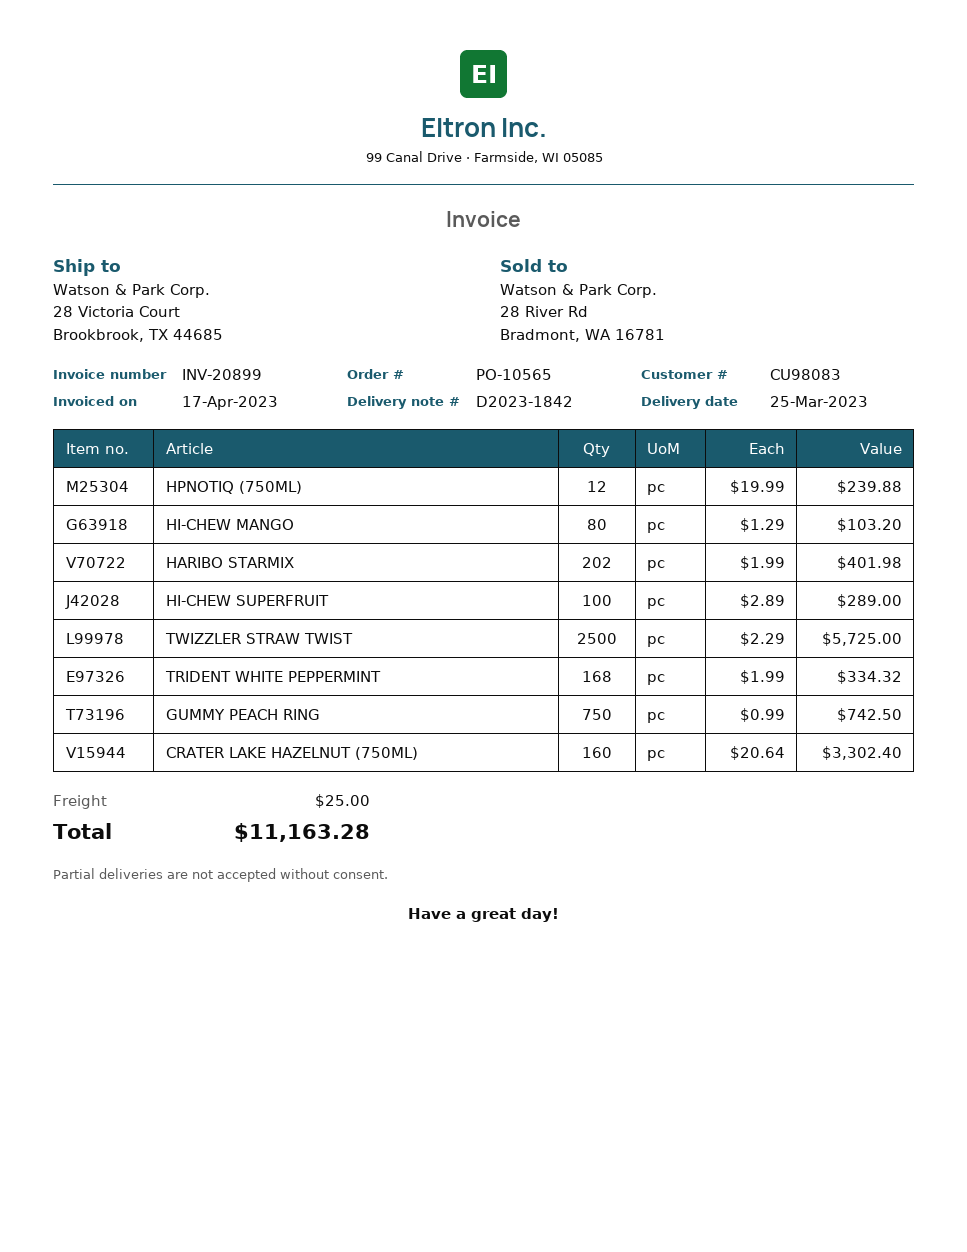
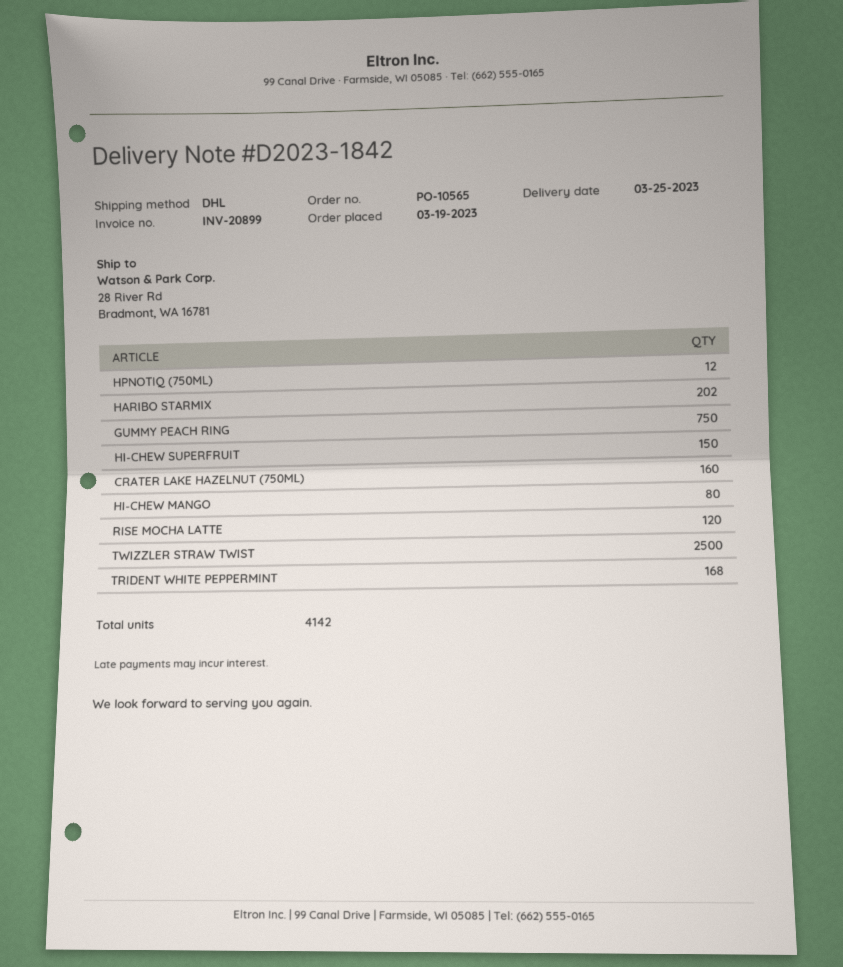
ship to: 28 Victoria Court, Brookbrook, TX 44685 -> 28 River Rd, Bradmont, WA 16781
HI-CHEW SUPERFRUIT: 100 -> 150
RISE MOCHA LATTE: none -> 120

